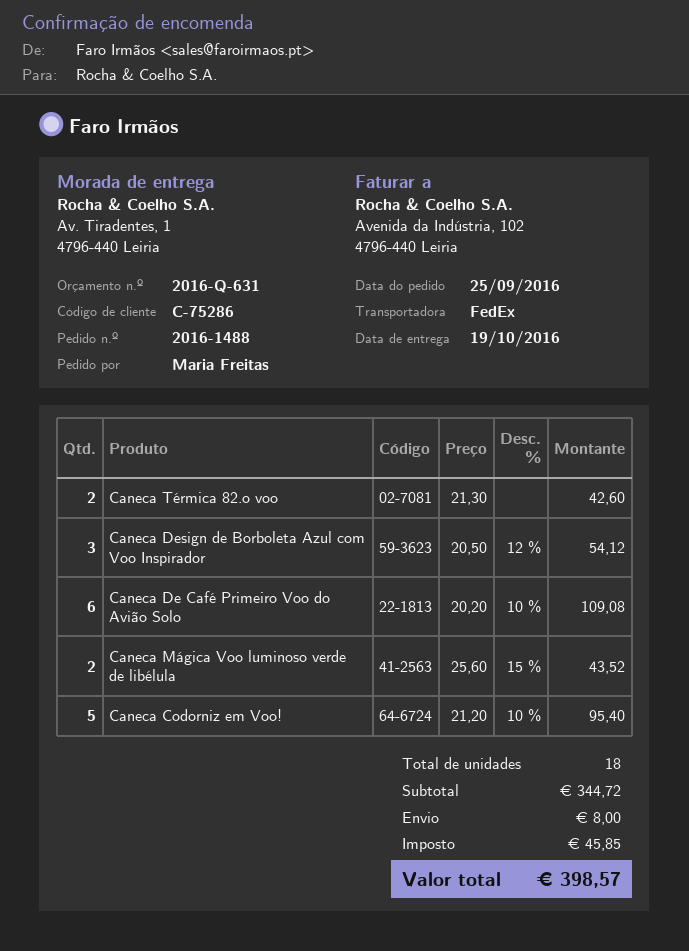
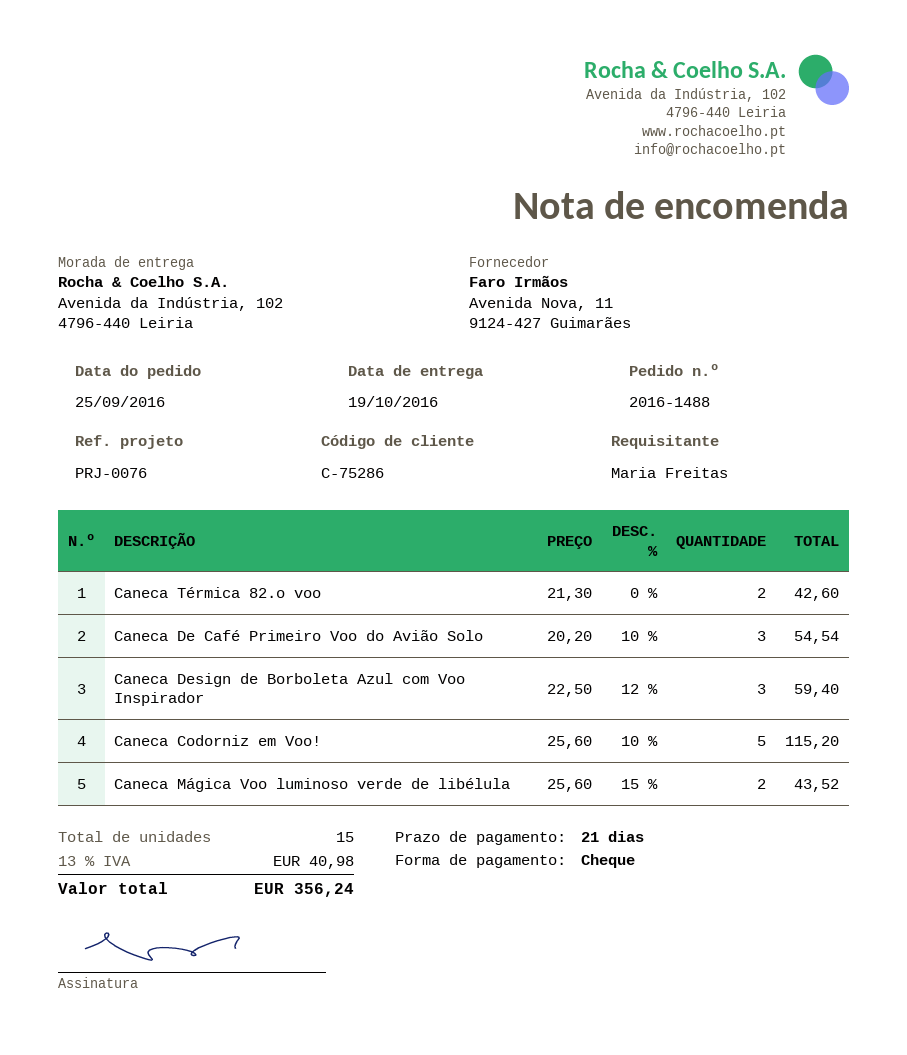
ship to: Av. Tiradentes, 1, 4796-440 Leiria -> Avenida da Indústria, 102, 4796-440 Leiria
Caneca Design de Borboleta Azul com Voo Inspirador: 3 x 20.50 - 12% = 54.12 -> 3 x 22.50 - 12% = 59.40
Caneca De Café Primeiro Voo do Avião Solo: 6 x 20.20 - 10% = 109.08 -> 3 x 20.20 - 10% = 54.54
Caneca Codorniz em Voo!: 5 x 21.20 - 10% = 95.40 -> 5 x 25.60 - 10% = 115.20
total quantity: 18 -> 15
shipping: 8.00 -> none
tax: 45.85 -> 40.98
total: 398.57 -> 356.24

